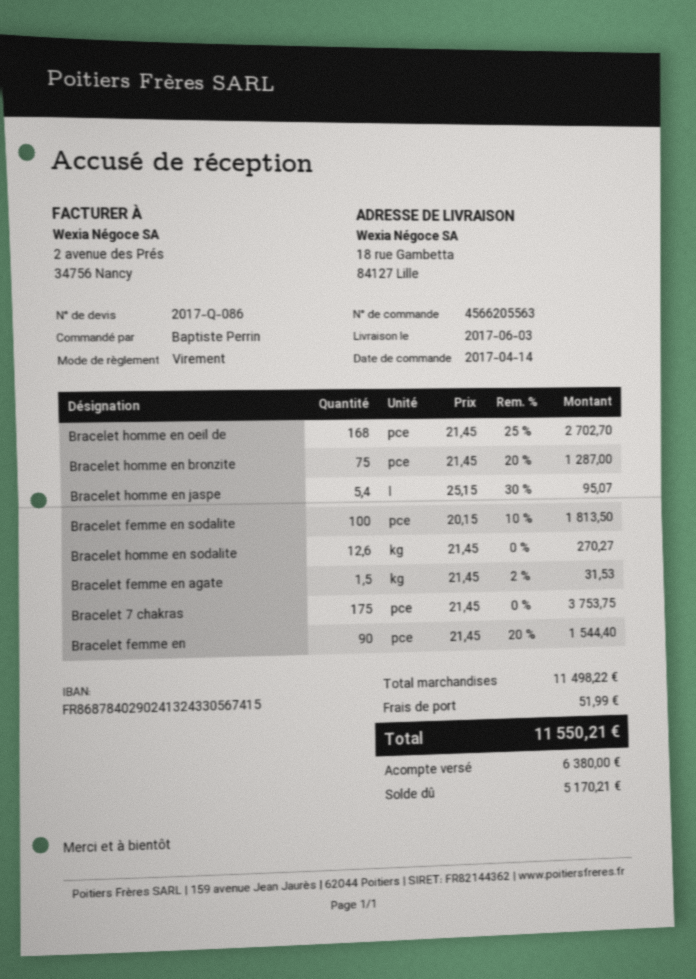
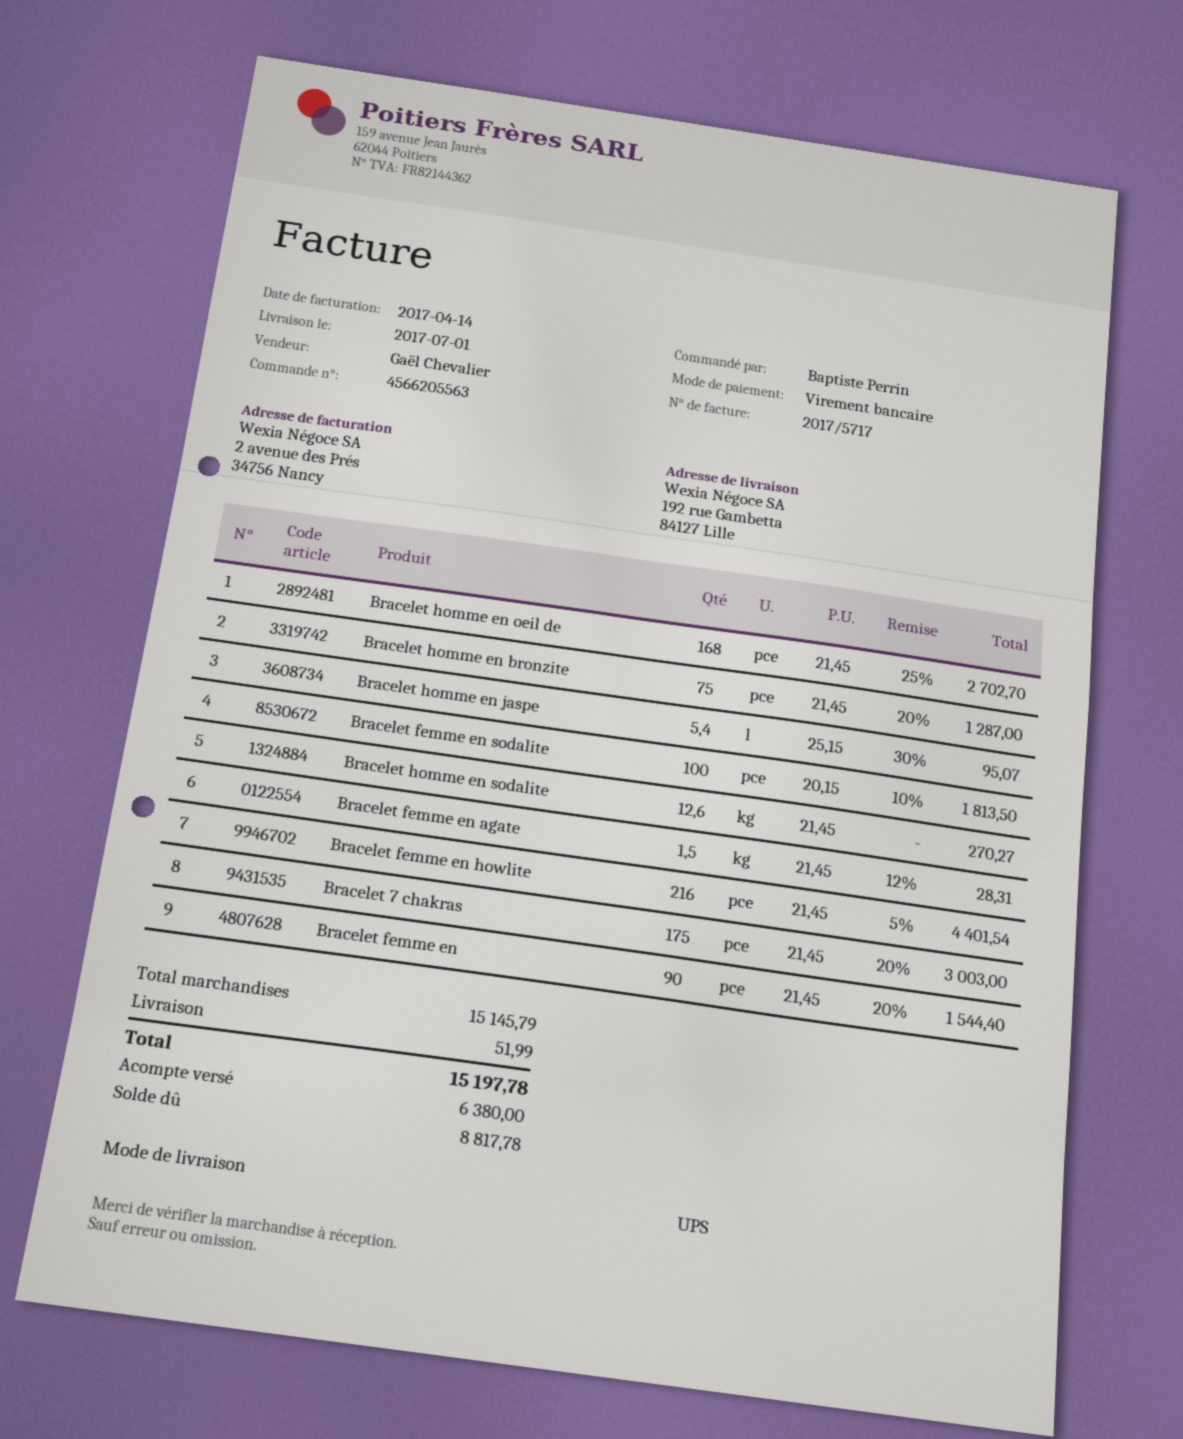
delivery date: 2017-06-03 -> 2017-07-01
ship to: 18 rue Gambetta, 84127 Lille -> 192 rue Gambetta, 84127 Lille
Bracelet femme en agate: 1.5 x 21.45 - 2% = 31.53 -> 1.5 x 21.45 - 12% = 28.31
Bracelet 7 chakras: 175 x 21.45 = 3753.75 -> 175 x 21.45 - 20% = 3003.00
Bracelet femme en howlite: none -> 216 x 21.45 - 5% = 4401.54
subtotal: 11498.22 -> 15145.79
total: 11550.21 -> 15197.78
balance: 5170.21 -> 8817.78

